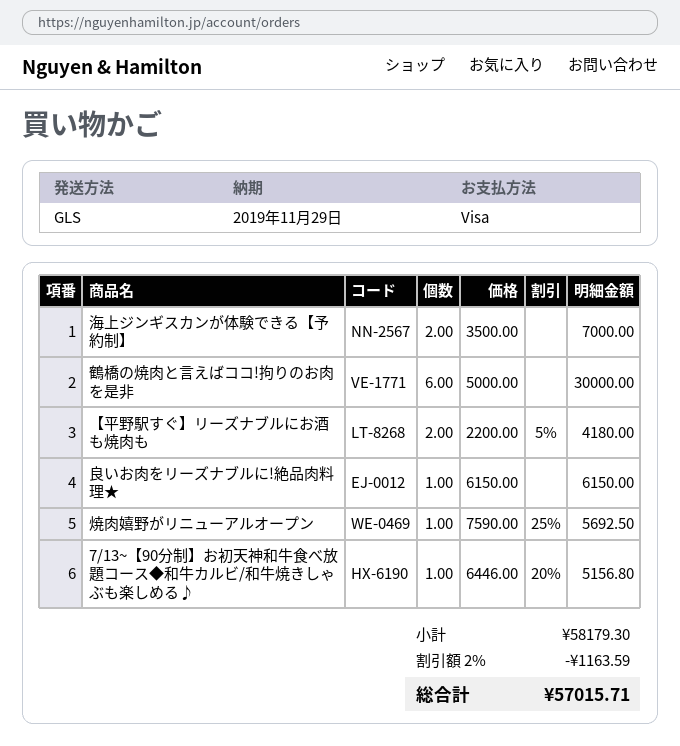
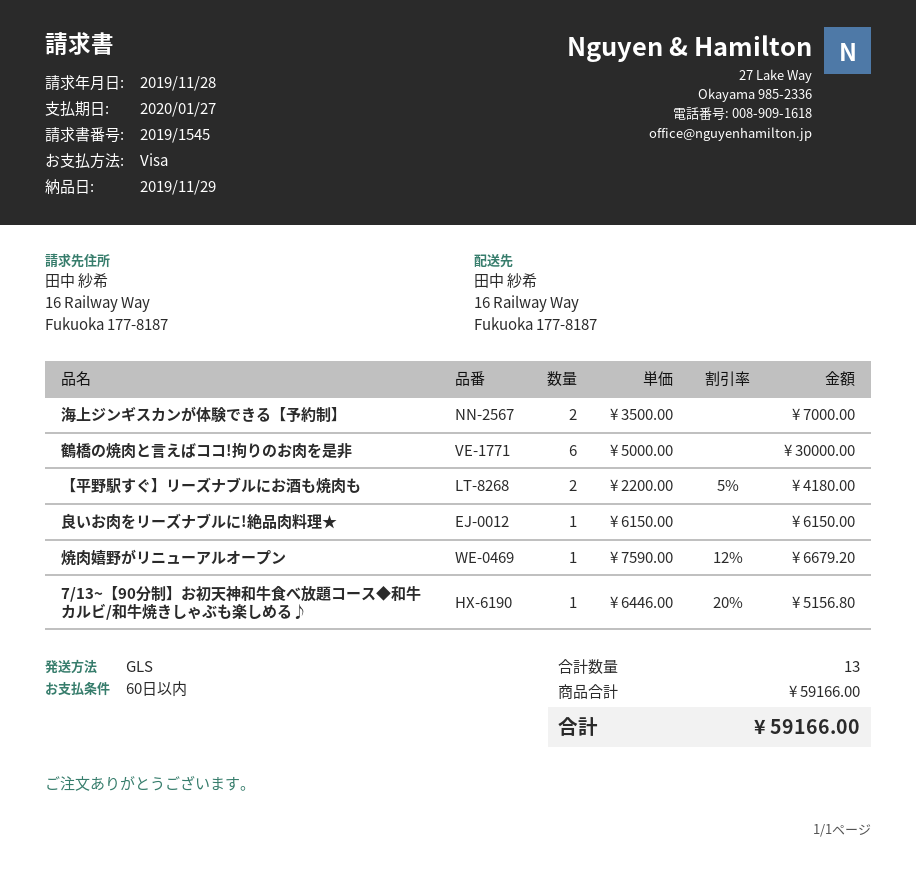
焼肉嬉野がリニューアルオープン: 1 x 7590.00 - 25% = 5692.50 -> 1 x 7590.00 - 12% = 6679.20
subtotal: 58179.30 -> 59166.00
discount: 2% = 1163.59 -> none
total: 57015.71 -> 59166.00

